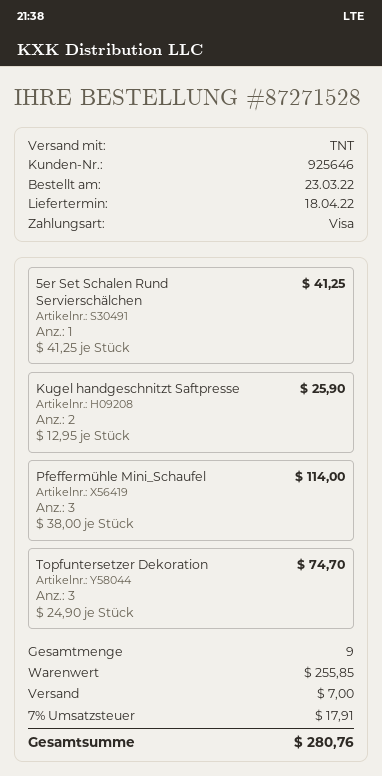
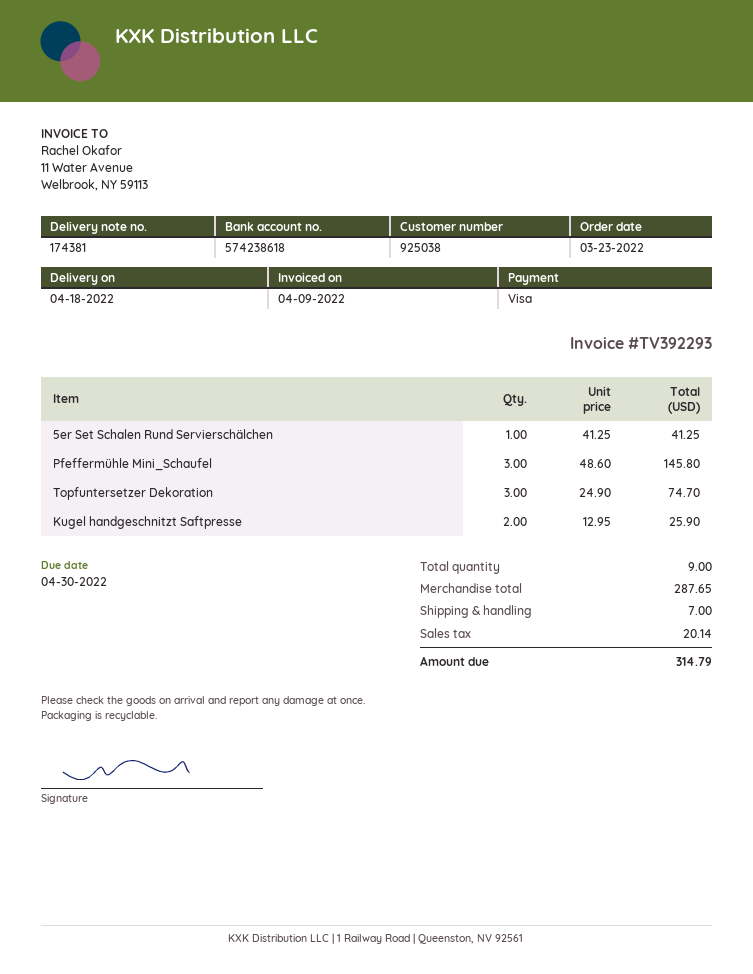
customer number: 925646 -> 925038
Pfeffermühle Mini_Schaufel: 3 x 38.00 = 114.00 -> 3 x 48.60 = 145.80
subtotal: 255.85 -> 287.65
tax: 17.91 -> 20.14
total: 280.76 -> 314.79

